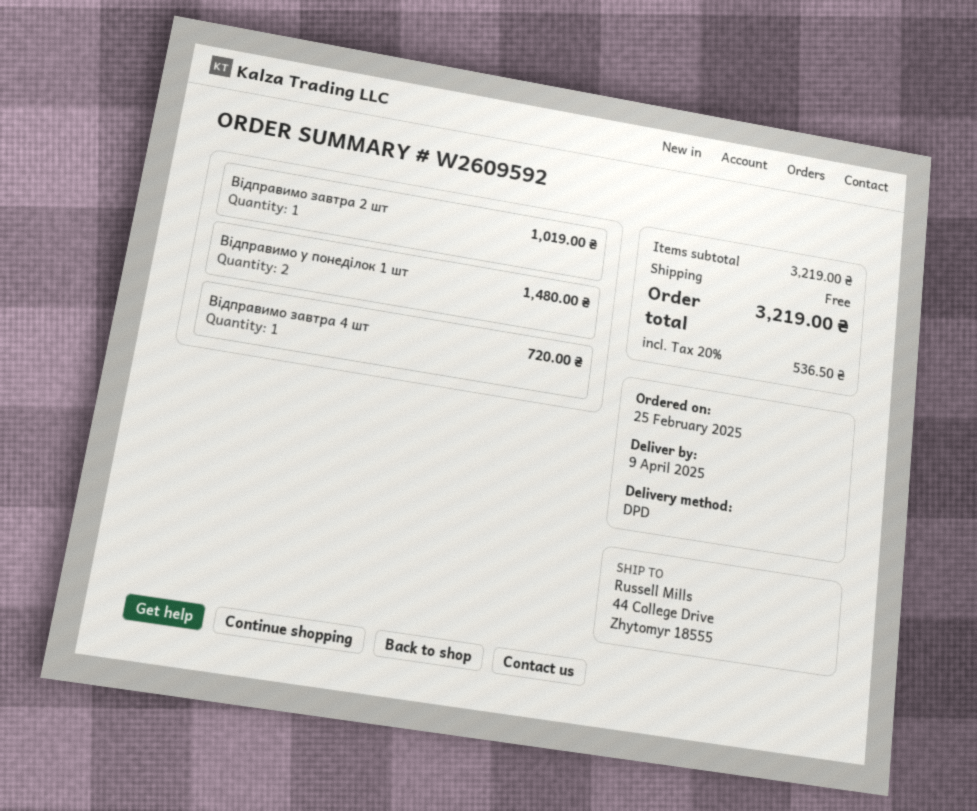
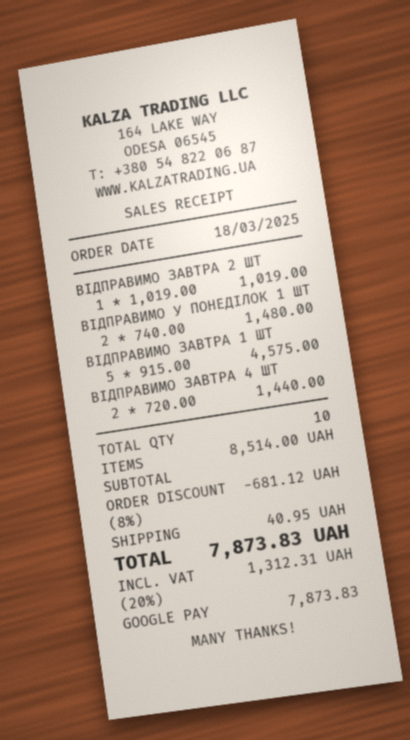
order date: 2025-02-25 -> 2025-03-18
Відправимо завтра 4 шт: 1 for 720.00 -> 2 for 1440.00
ВІДПРАВИМО ЗАВТРА 1 ШТ: none -> 5 for 4575.00
subtotal: 3219.00 -> 8514.00
discount: none -> 8% = 681.12
shipping: 0.00 -> 40.95
tax: 20% = 536.50 -> 20% = 1312.31
total: 3219.00 -> 7873.83

